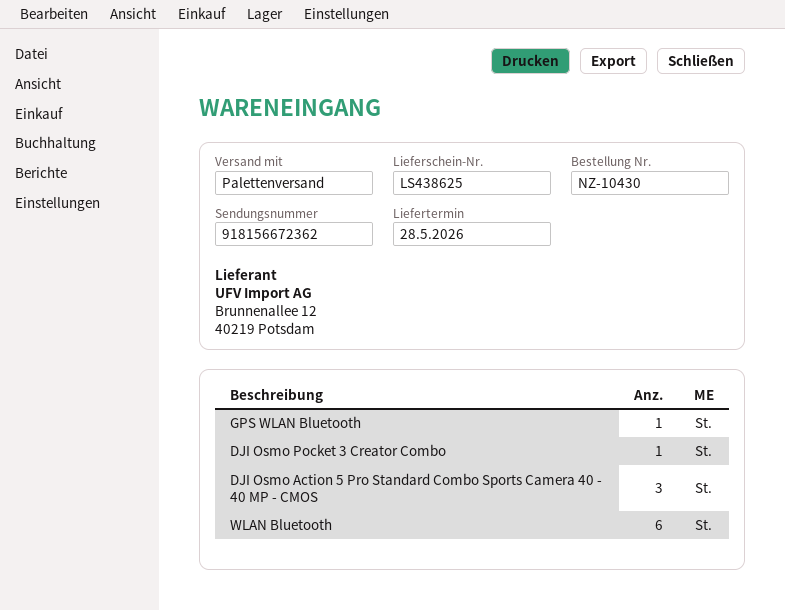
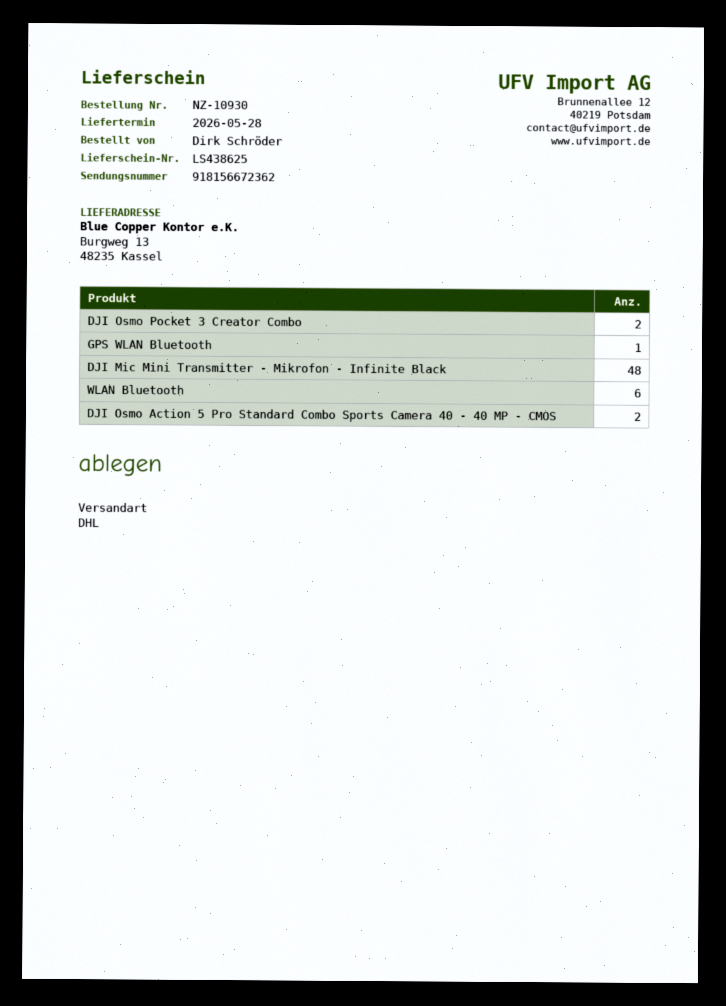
order number: NZ-10430 -> NZ-10930
shipping method: pallet freight -> DHL
DJI Osmo Pocket 3 Creator Combo: 1 -> 2
DJI Osmo Action 5 Pro Standard Combo Sports Camera 40 - 40 MP - CMOS: 3 -> 2
DJI Mic Mini Transmitter - Mikrofon - Infinite Black: none -> 48

